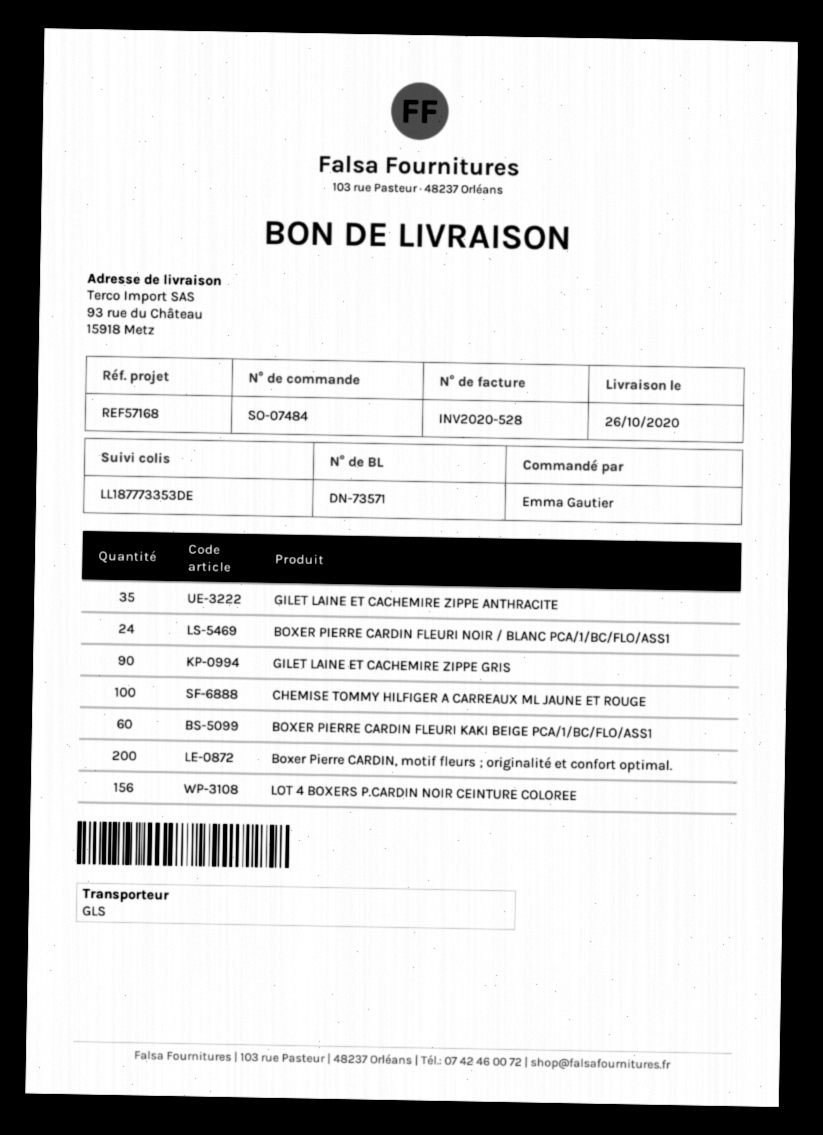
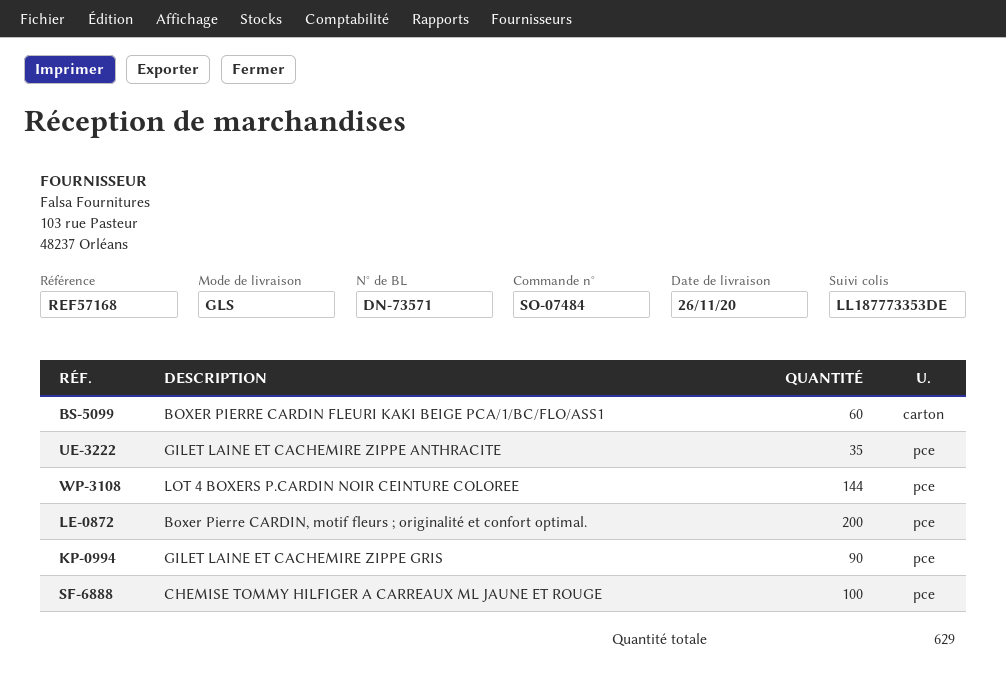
delivery date: 2020-10-26 -> 2020-11-26
BOXER PIERRE CARDIN FLEURI NOIR / BLANC PCA/1/BC/FLO/ASS1: 24 -> none
LOT 4 BOXERS P.CARDIN NOIR CEINTURE COLOREE: 156 -> 144

